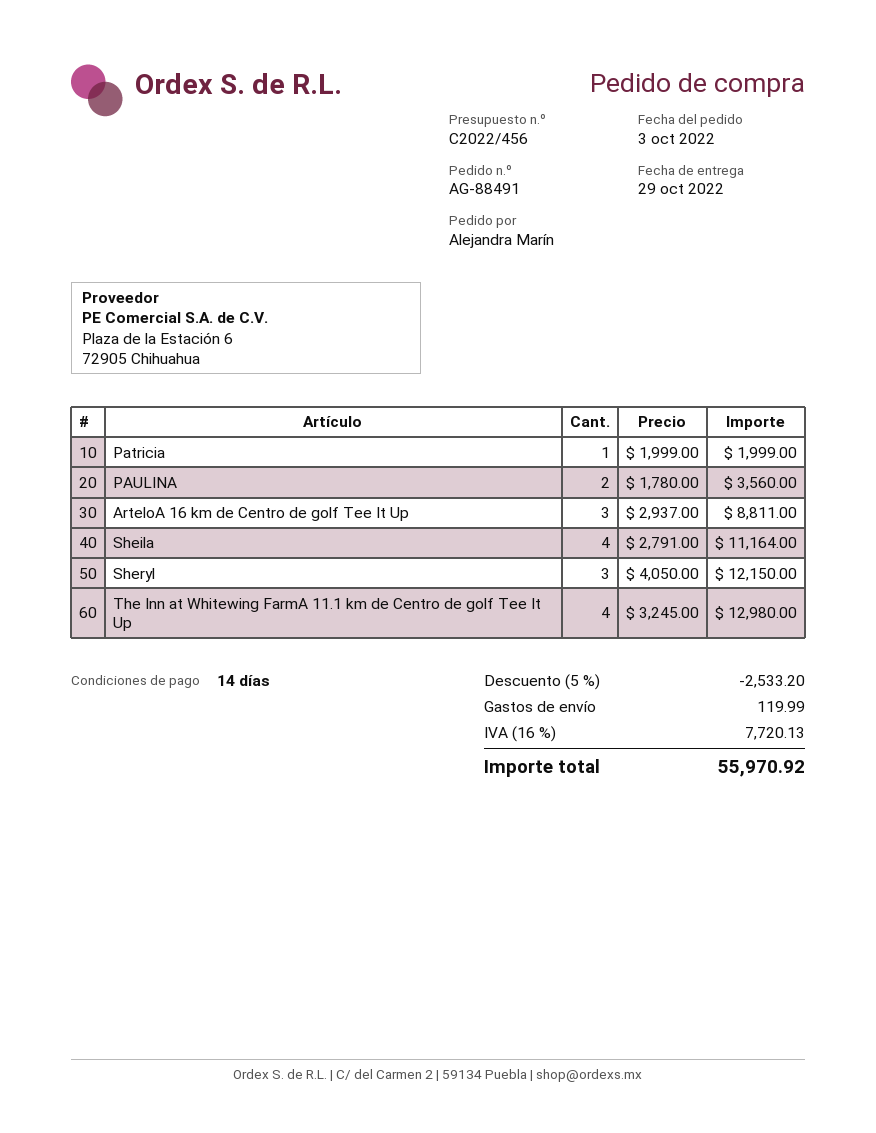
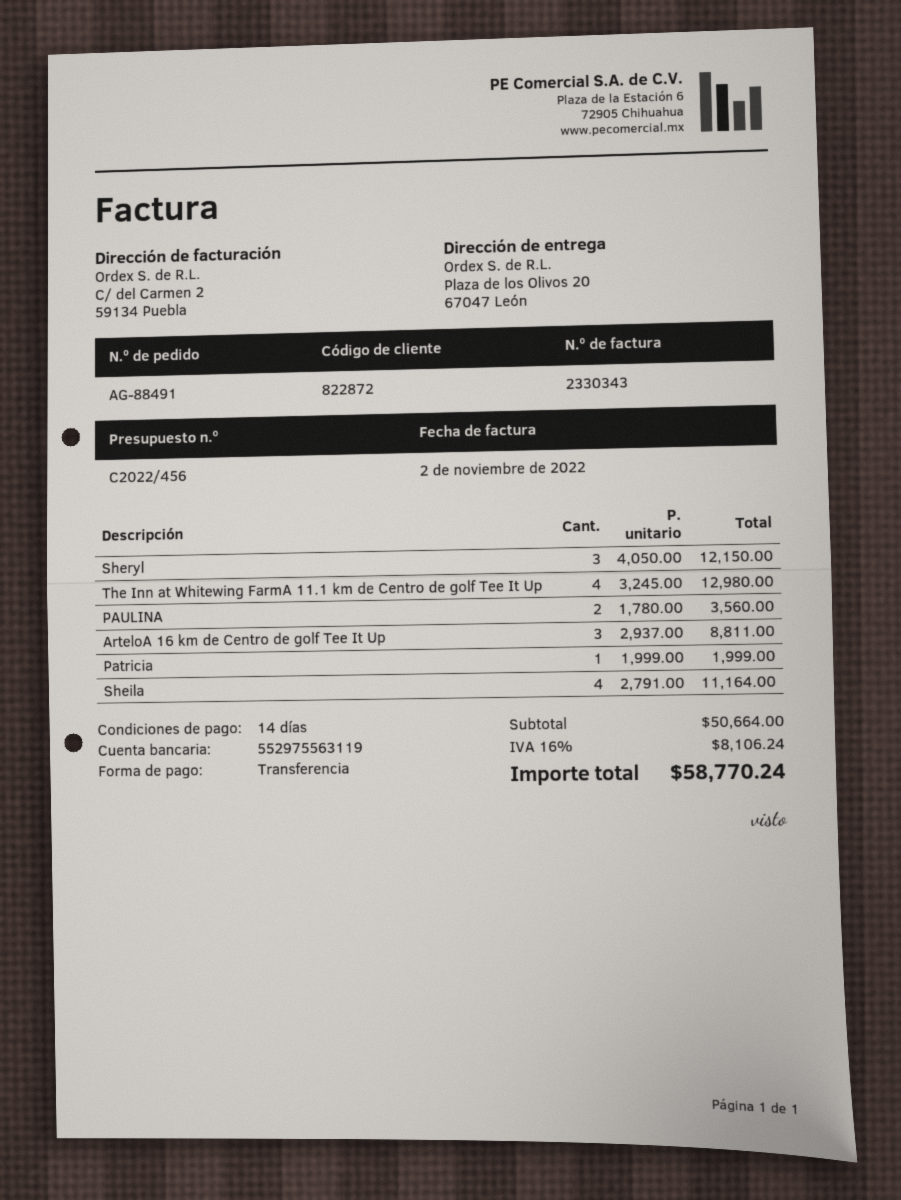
discount: 5% = 2533.20 -> none
shipping: 119.99 -> none
tax: 16% = 7720.13 -> 16% = 8106.24
total: 55970.92 -> 58770.24

